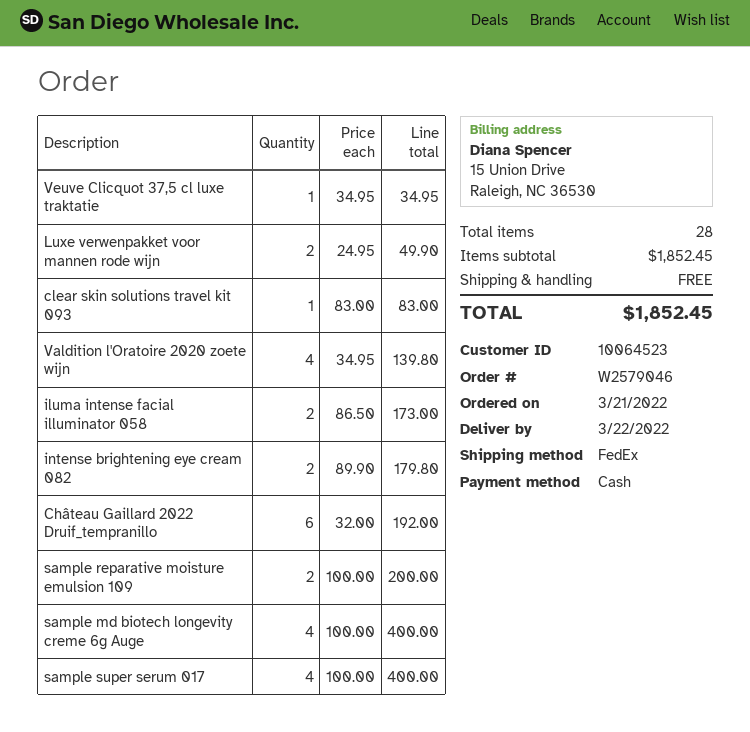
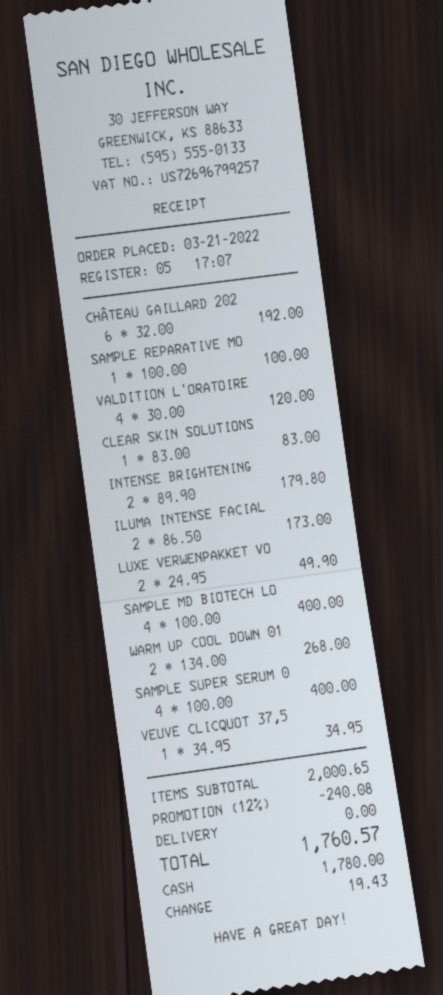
Valdition l'Oratoire 2020 zoete wijn: 4 x 34.95 = 139.80 -> 4 x 30.00 = 120.00
sample reparative moisture emulsion 109: 2 x 100.00 = 200.00 -> 1 x 100.00 = 100.00
WARM UP COOL DOWN 01: none -> 2 x 134.00 = 268.00
subtotal: 1852.45 -> 2000.65
discount: none -> 12% = 240.08
total: 1852.45 -> 1760.57

